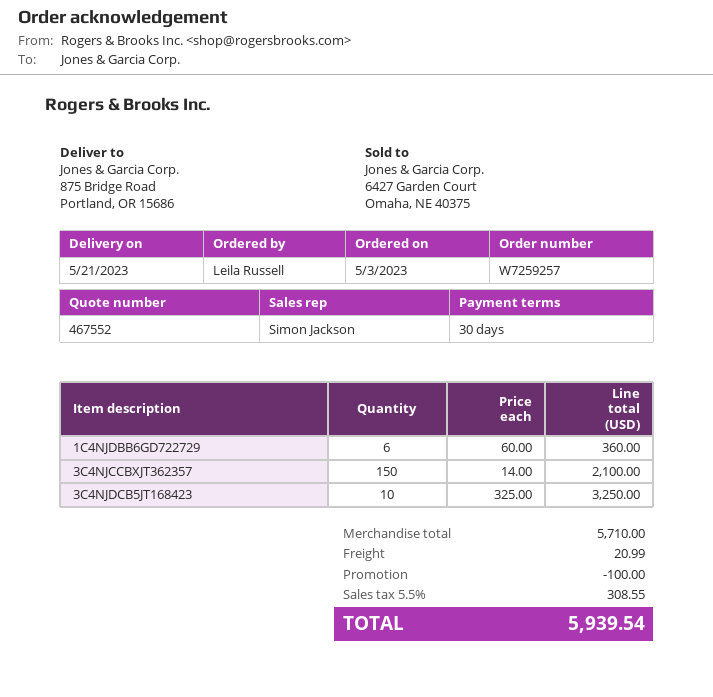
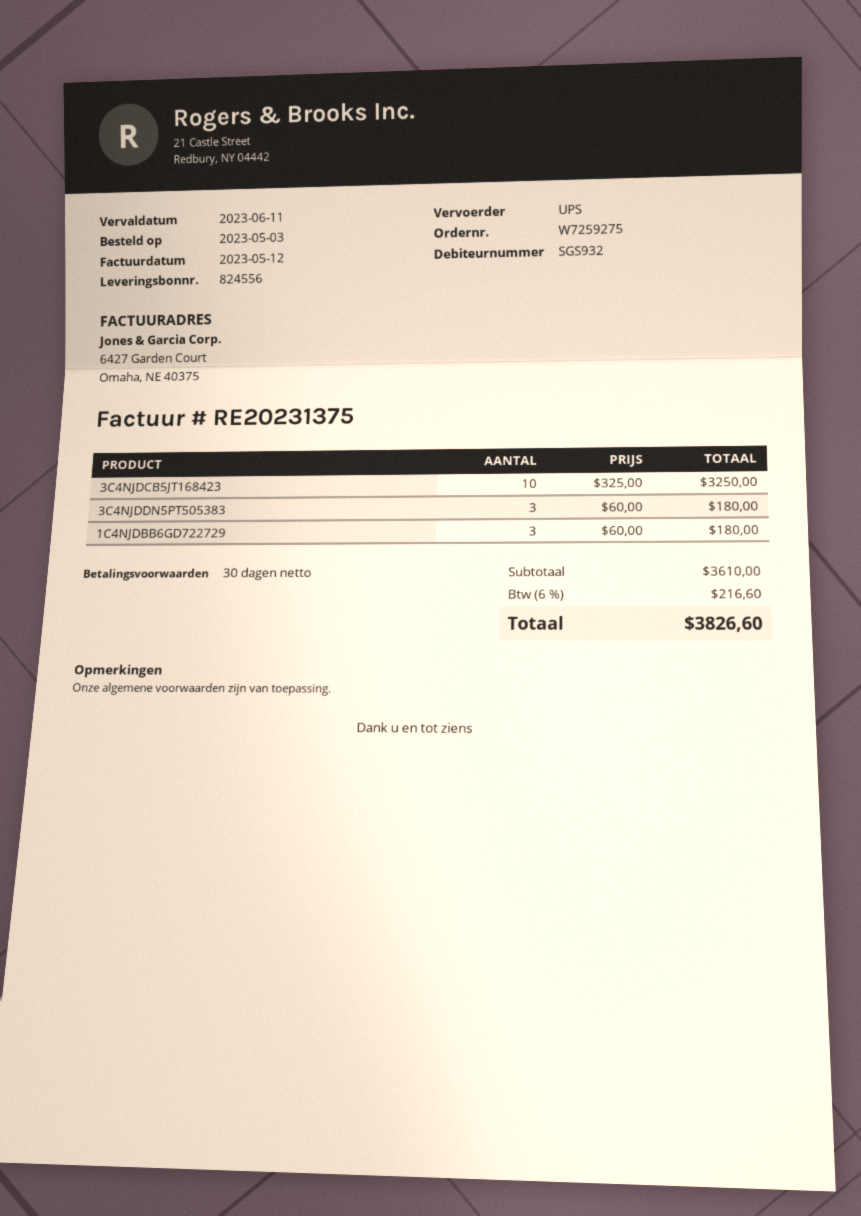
order number: W7259257 -> W7259275
1C4NJDBB6GD722729: 6 x 60.00 = 360.00 -> 3 x 60.00 = 180.00
3C4NJCCBXJT362357: 150 x 14.00 = 2100.00 -> none
3C4NJDDN5PT505383: none -> 3 x 60.00 = 180.00
subtotal: 5710.00 -> 3610.00
discount: 100.00 -> none
shipping: 20.99 -> none
tax: 5.5% = 308.55 -> 6% = 216.60
total: 5939.54 -> 3826.60

